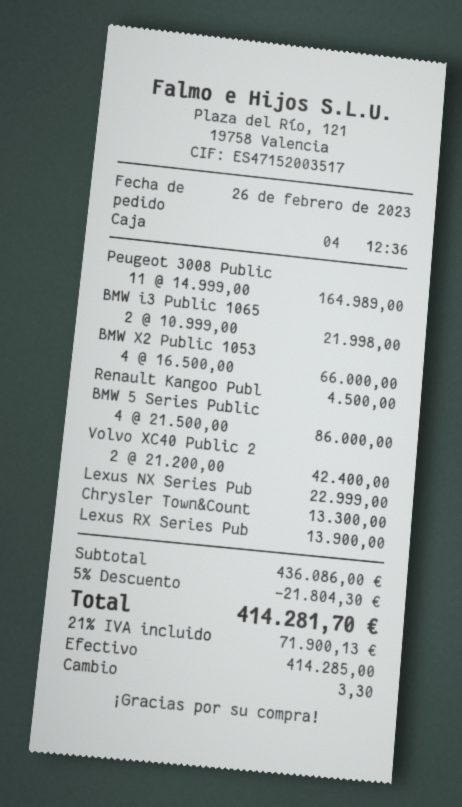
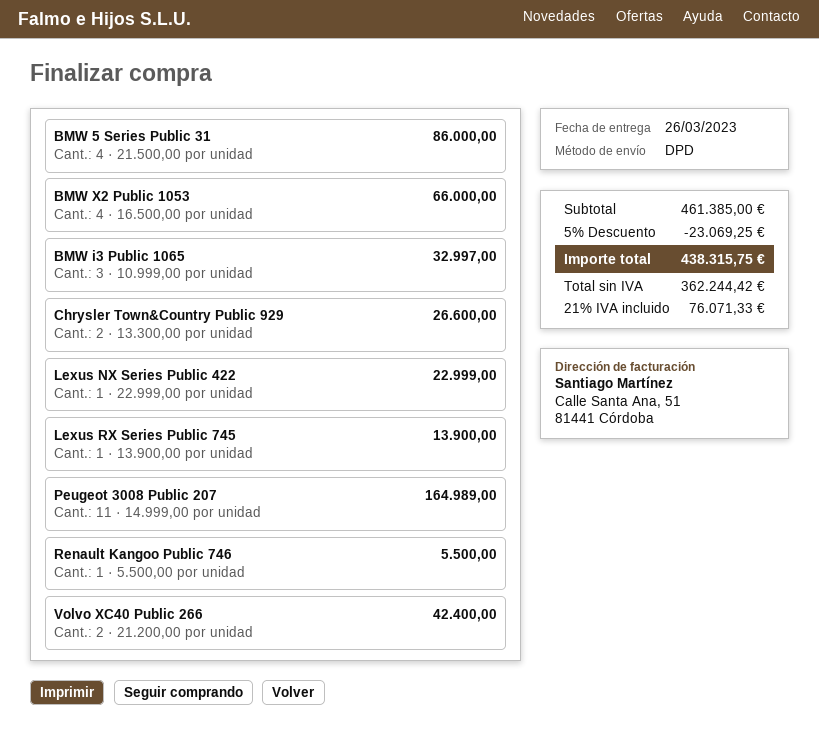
BMW i3 Public 1065: 2 x 10999.00 = 21998.00 -> 3 x 10999.00 = 32997.00
Renault Kangoo Publ: 1 x 4500.00 = 4500.00 -> 1 x 5500.00 = 5500.00
Chrysler Town&Count: 1 x 13300.00 = 13300.00 -> 2 x 13300.00 = 26600.00
subtotal: 436086.00 -> 461385.00
discount: 5% = 21804.30 -> 5% = 23069.25
tax: 21% = 71900.13 -> 21% = 76071.33
total: 414281.70 -> 438315.75

